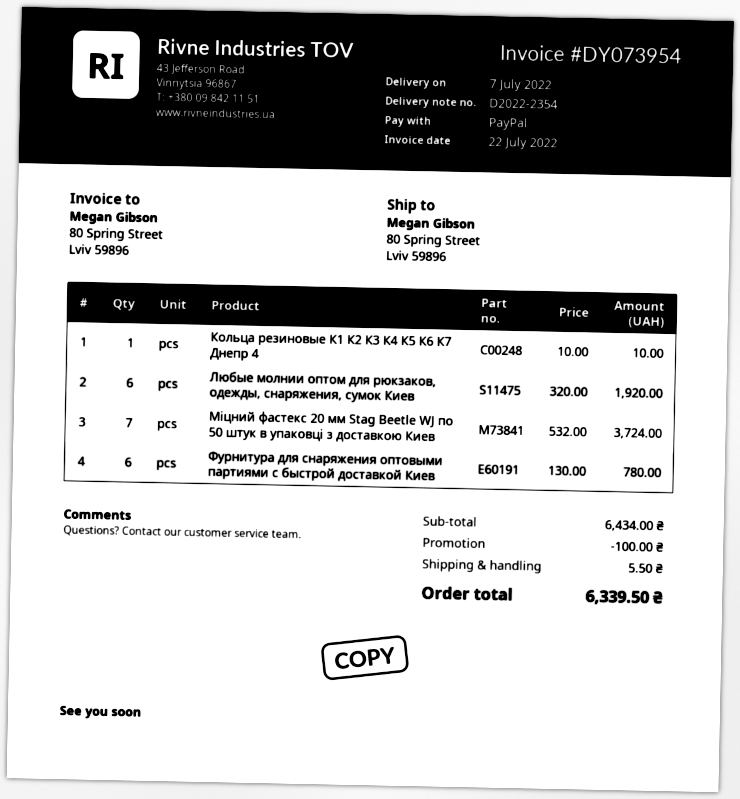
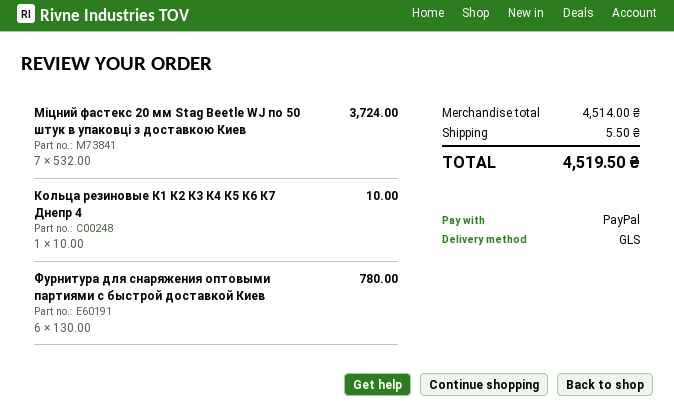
Любые молнии оптом для рюкзаков, одежды, снаряжения, сумок Киев: 6 x 320.00 = 1920.00 -> none
subtotal: 6434.00 -> 4514.00
discount: 100.00 -> none
total: 6339.50 -> 4519.50

